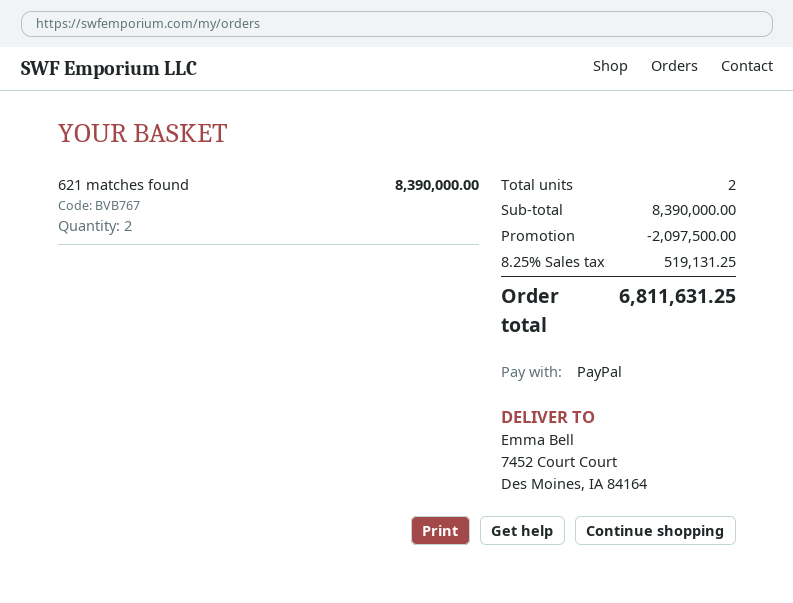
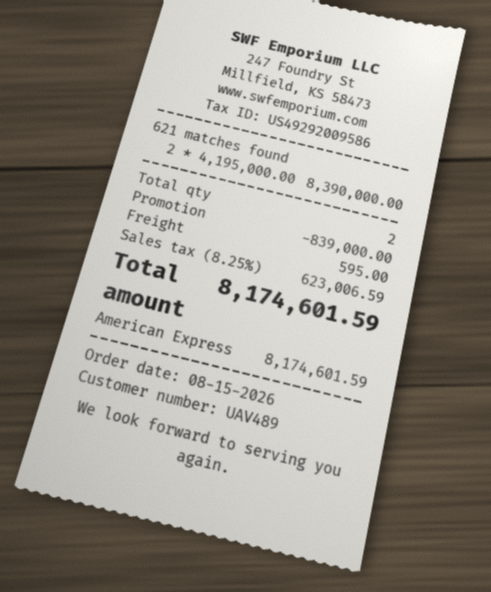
payment method: PayPal -> American Express
discount: 2097500.00 -> 839000.00
shipping: none -> 595.00
tax: 8.25% = 519131.25 -> 8.25% = 623006.59
total: 6811631.25 -> 8174601.59

